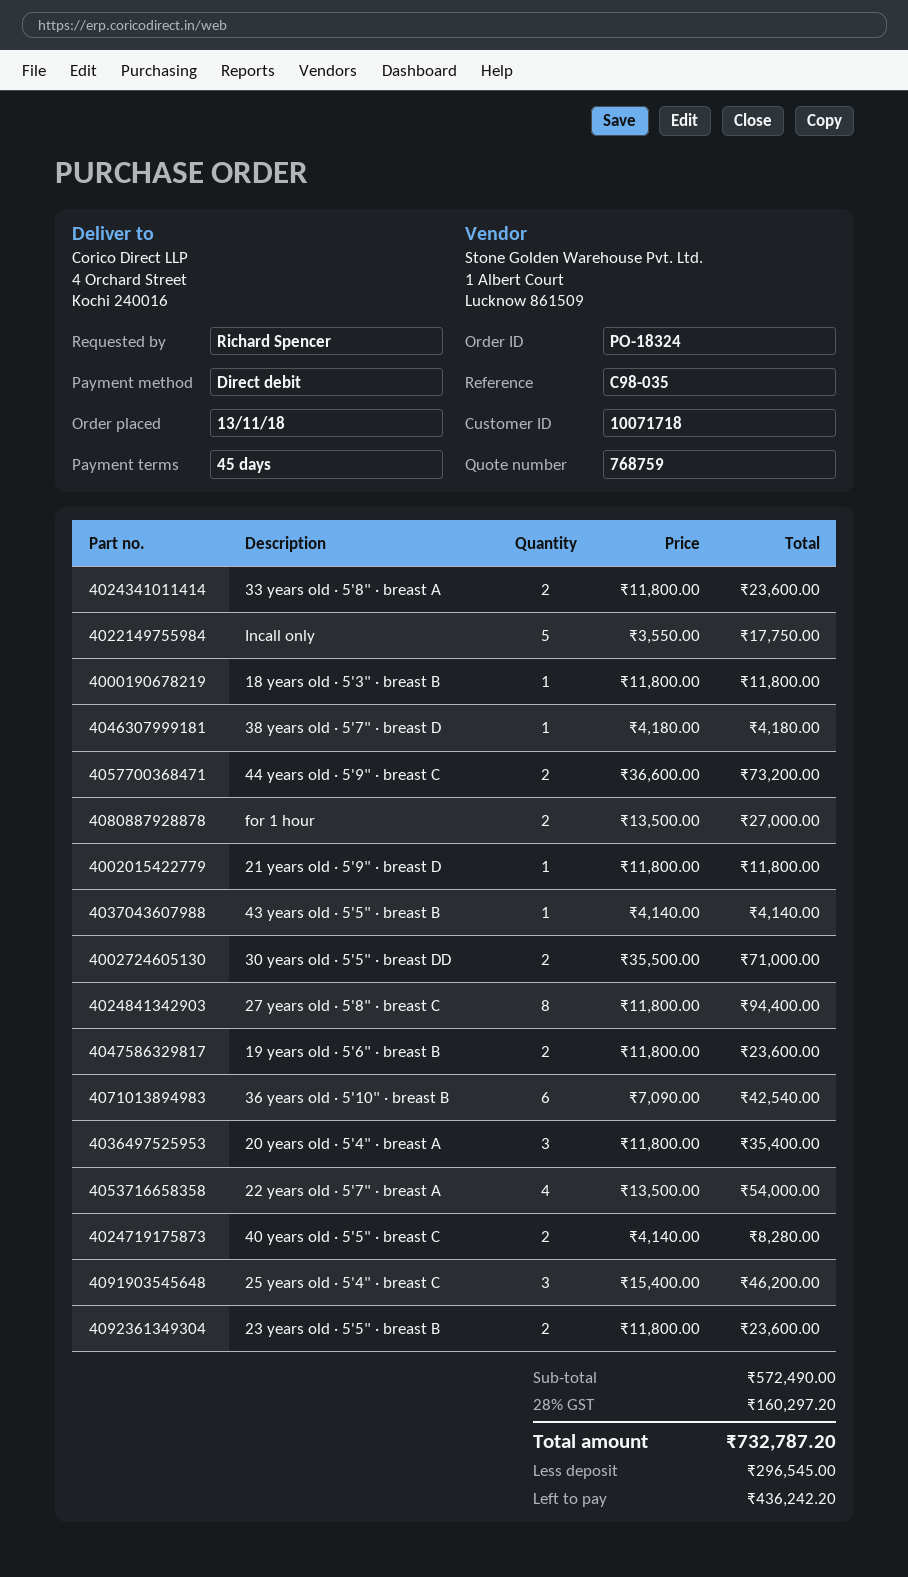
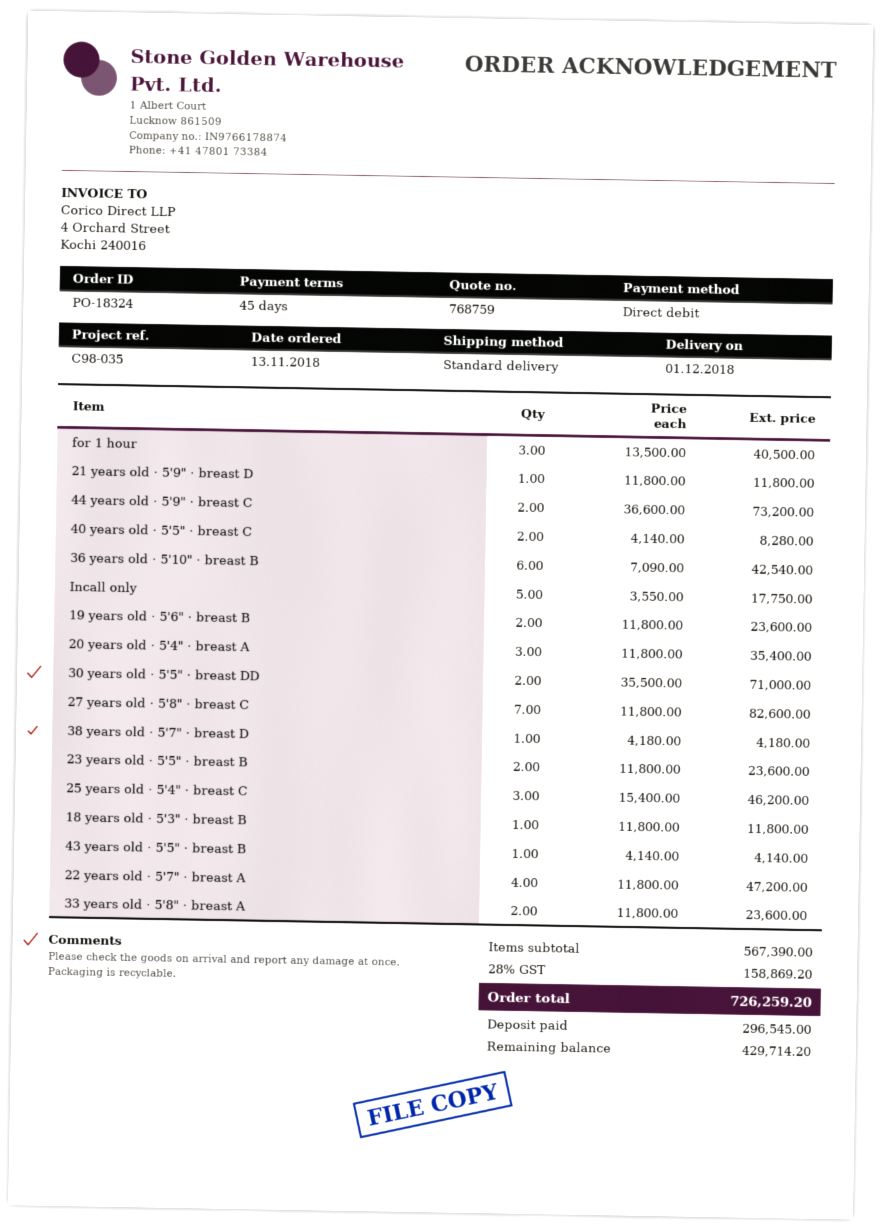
for 1 hour: 2 x 13500.00 = 27000.00 -> 3 x 13500.00 = 40500.00
27 years old · 5'8" · breast C: 8 x 11800.00 = 94400.00 -> 7 x 11800.00 = 82600.00
22 years old · 5'7" · breast A: 4 x 13500.00 = 54000.00 -> 4 x 11800.00 = 47200.00
subtotal: 572490.00 -> 567390.00
tax: 28% = 160297.20 -> 28% = 158869.20
total: 732787.20 -> 726259.20
balance: 436242.20 -> 429714.20

